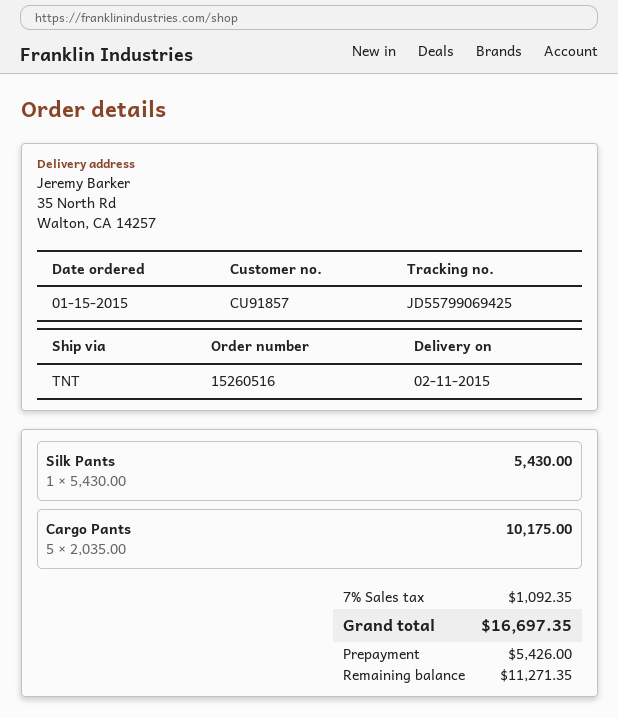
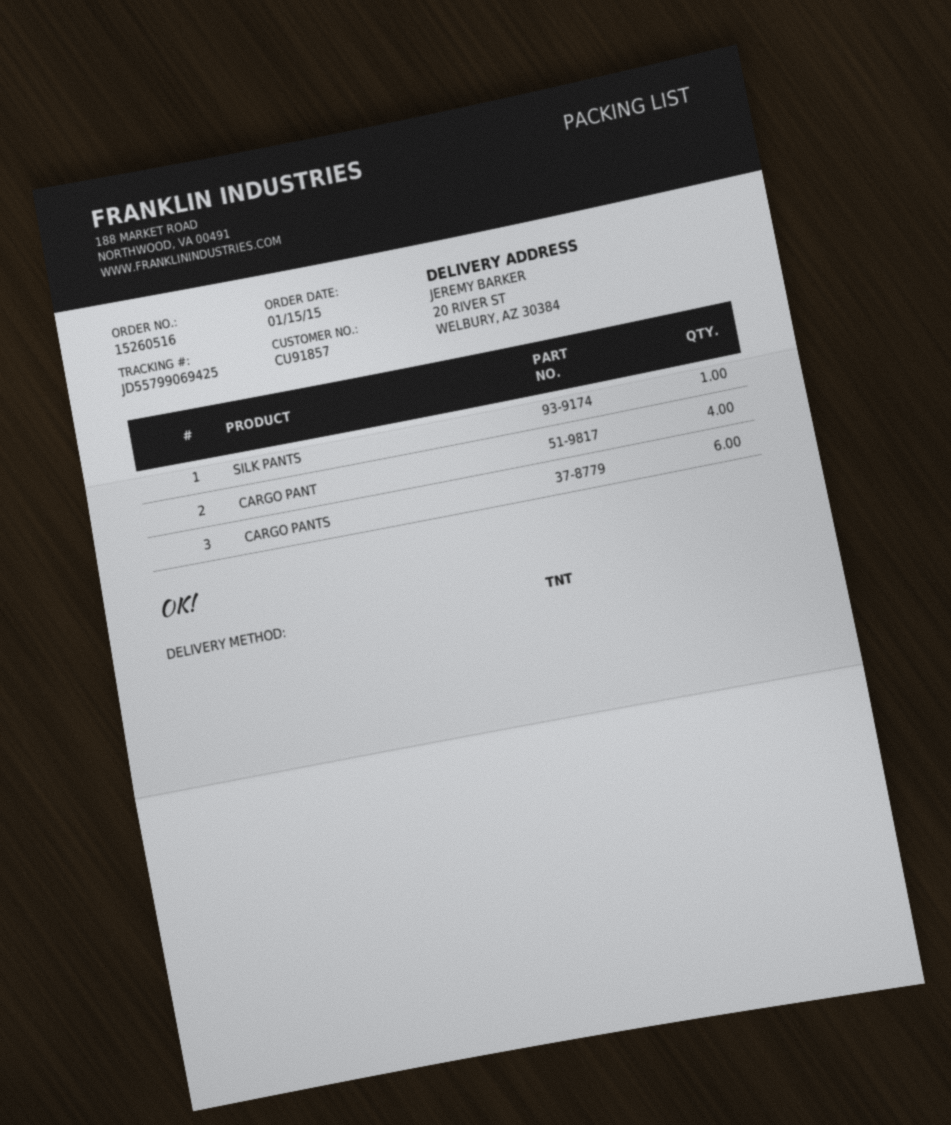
ship to: 35 North Rd, Walton, CA 14257 -> 20 RIVER ST, WELBURY, AZ 30384
Cargo Pants: 5 -> 6
CARGO PANT: none -> 4

